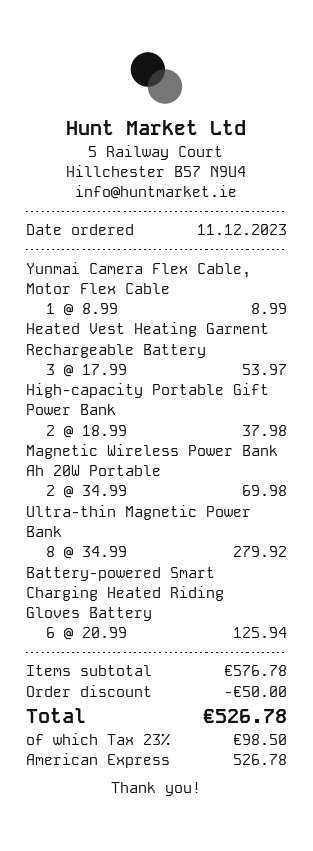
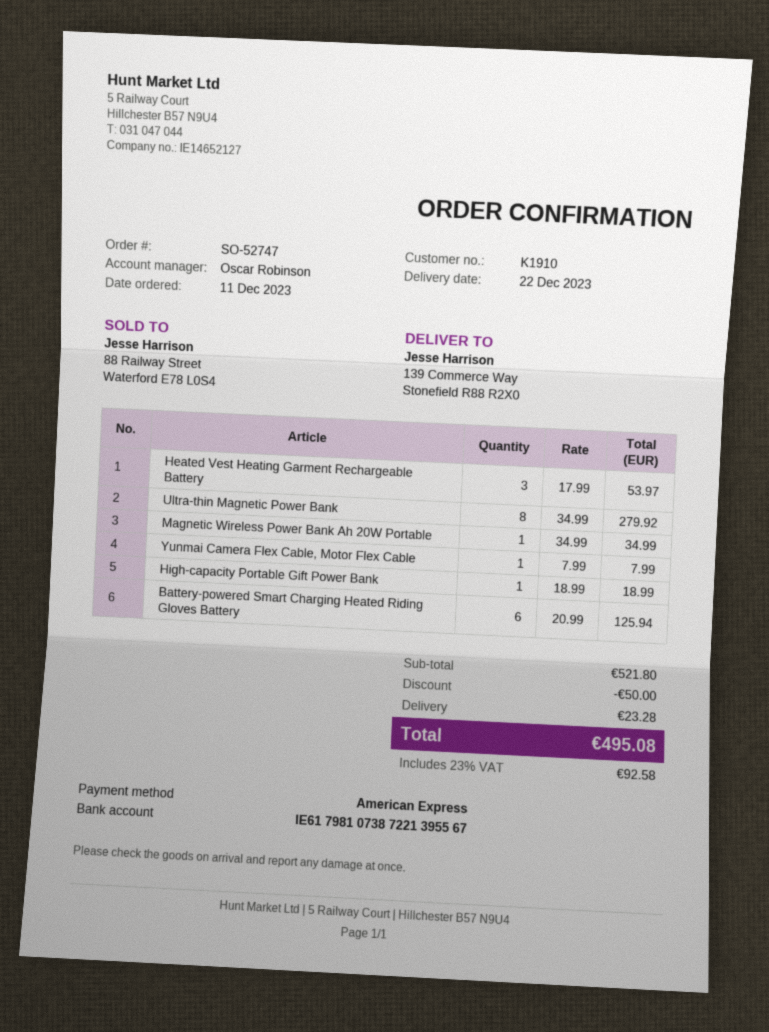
Yunmai Camera Flex Cable, Motor Flex Cable: 1 x 8.99 = 8.99 -> 1 x 7.99 = 7.99
High-capacity Portable Gift Power Bank: 2 x 18.99 = 37.98 -> 1 x 18.99 = 18.99
Magnetic Wireless Power Bank Ah 20W Portable: 2 x 34.99 = 69.98 -> 1 x 34.99 = 34.99
subtotal: 576.78 -> 521.80
shipping: none -> 23.28
tax: 23% = 98.50 -> 23% = 92.58
total: 526.78 -> 495.08

